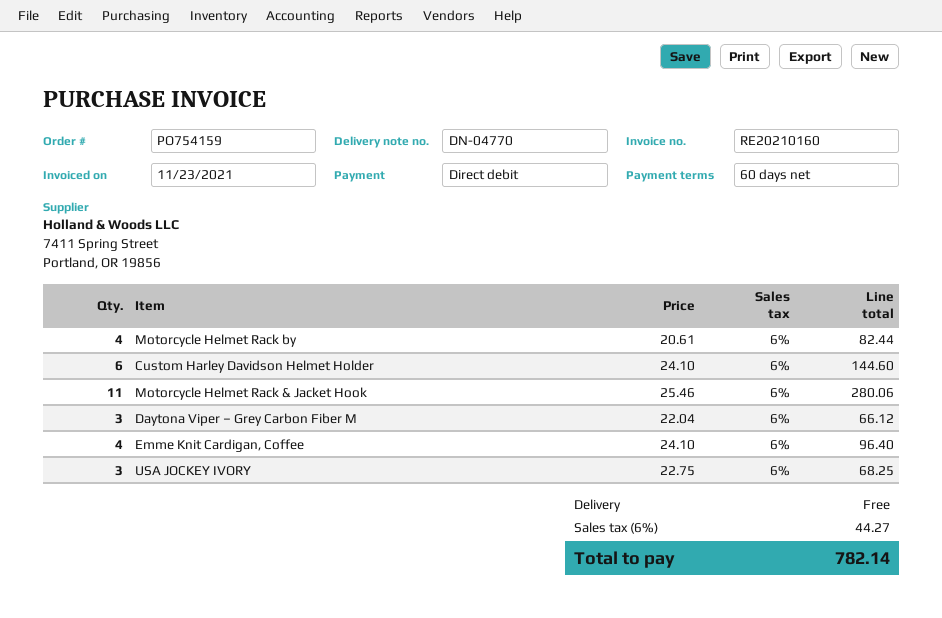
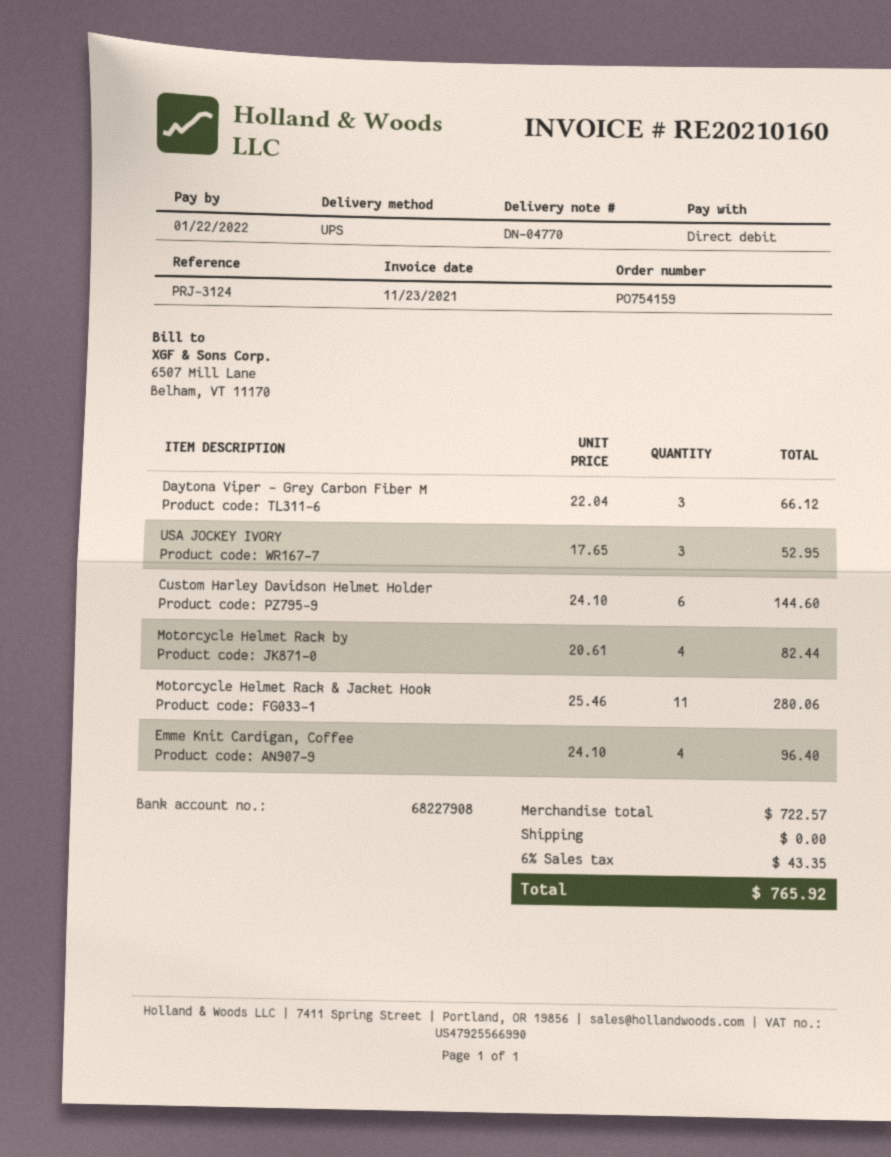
USA JOCKEY IVORY: 3 x 22.75 = 68.25 -> 3 x 17.65 = 52.95
tax: 6% = 44.27 -> 6% = 43.35
total: 782.14 -> 765.92

